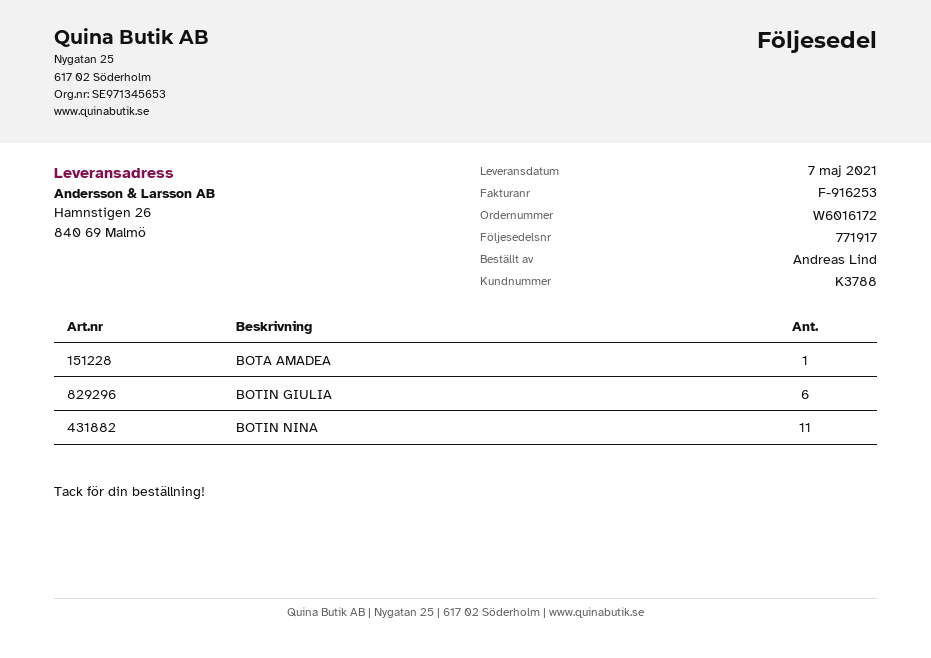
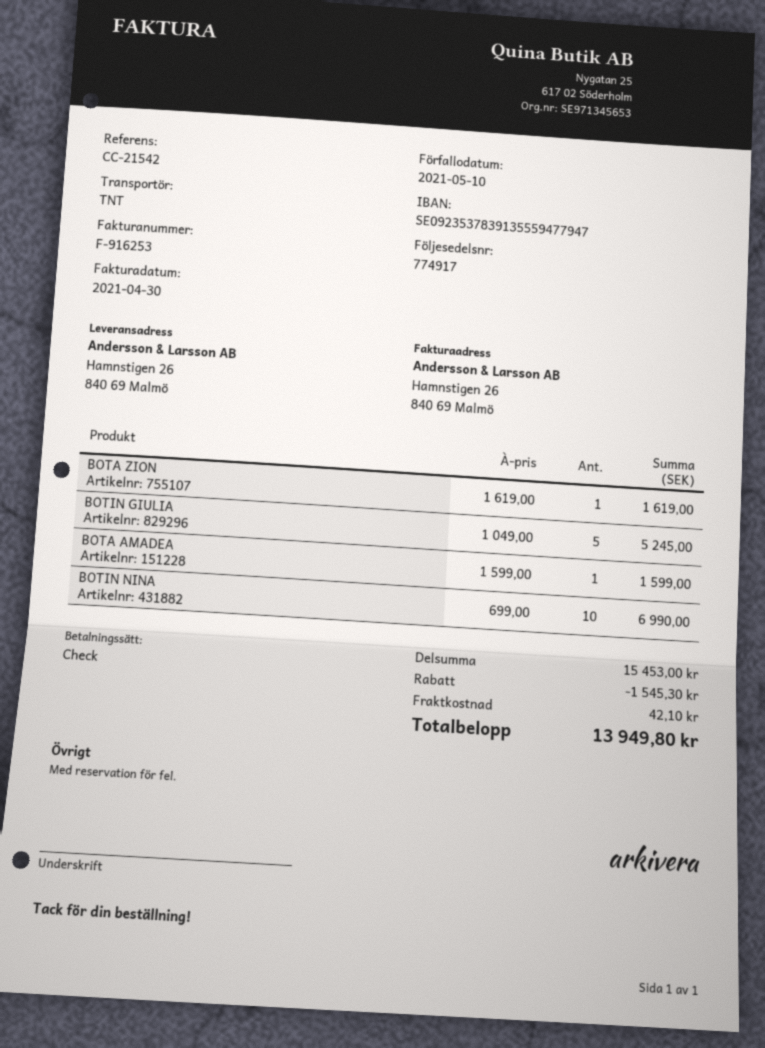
delivery note number: 771917 -> 774917
BOTIN GIULIA: 6 -> 5
BOTIN NINA: 11 -> 10
BOTA ZION: none -> 1

